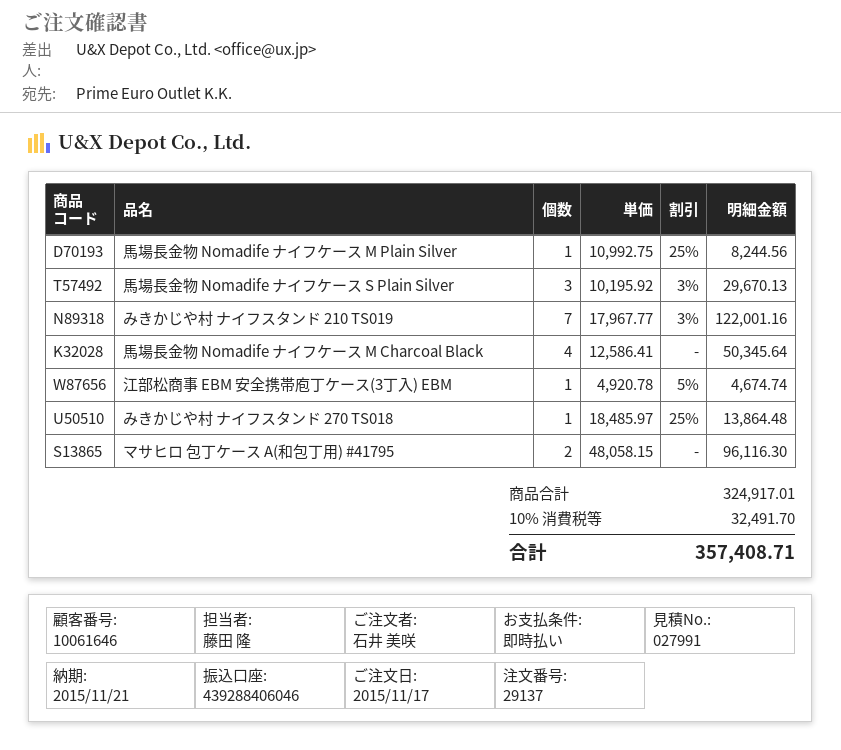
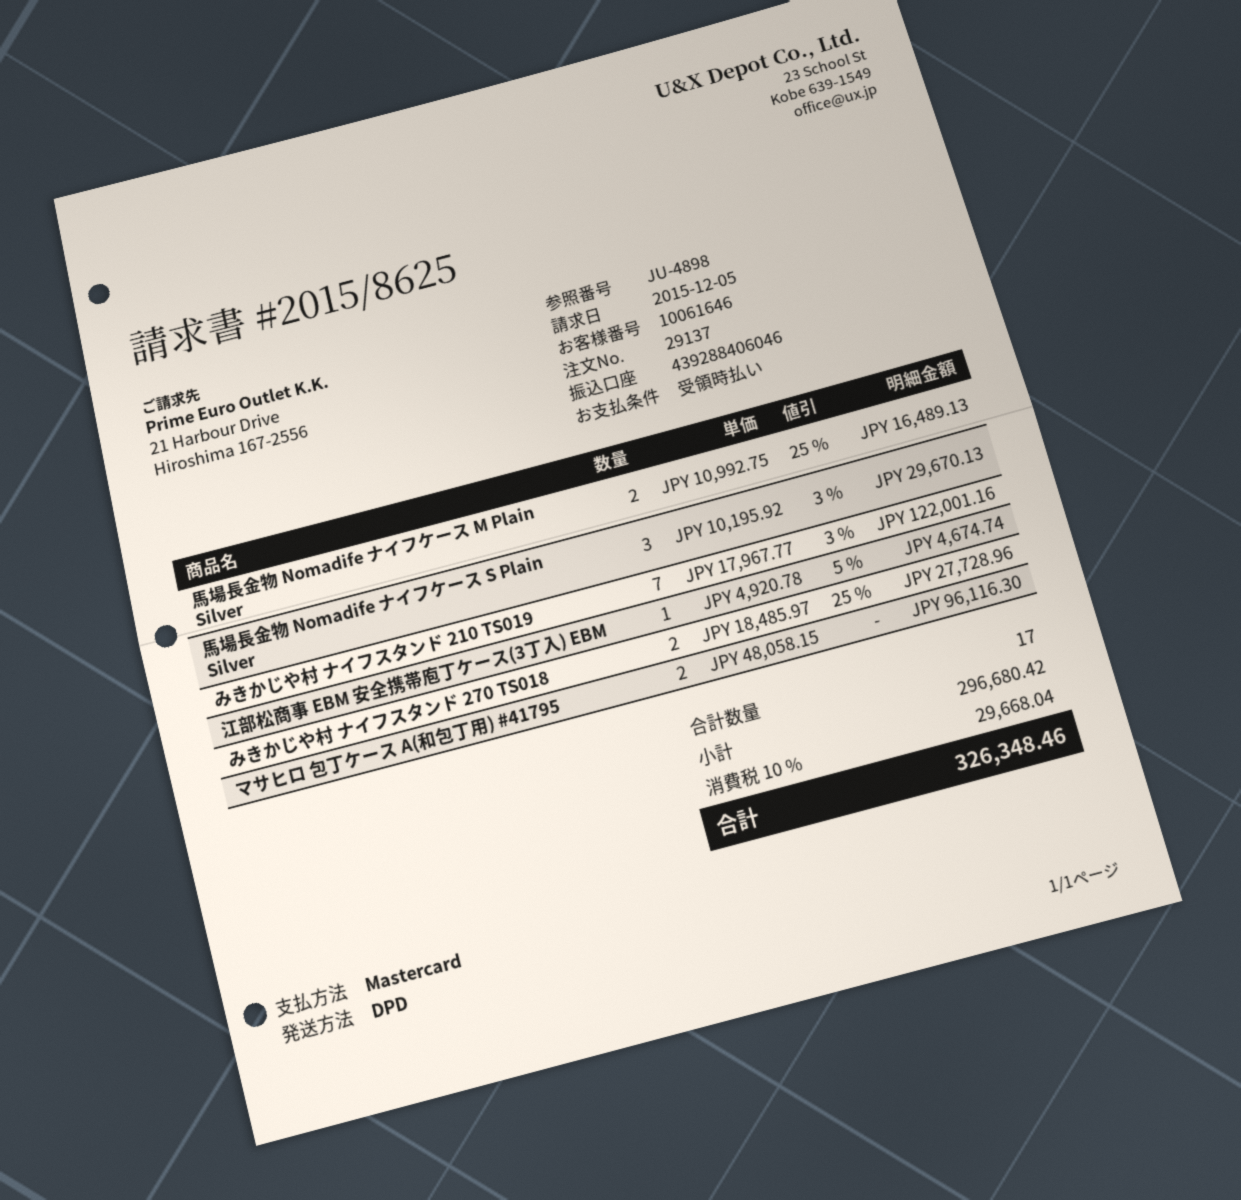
馬場長金物 Nomadife ナイフケース M Plain Silver: 1 x 10992.75 - 25% = 8244.56 -> 2 x 10992.75 - 25% = 16489.13
馬場長金物 Nomadife ナイフケース M Charcoal Black: 4 x 12586.41 = 50345.64 -> none
みきかじや村 ナイフスタンド 270 TS018: 1 x 18485.97 - 25% = 13864.48 -> 2 x 18485.97 - 25% = 27728.96
subtotal: 324917.01 -> 296680.42
tax: 10% = 32491.70 -> 10% = 29668.04
total: 357408.71 -> 326348.46

